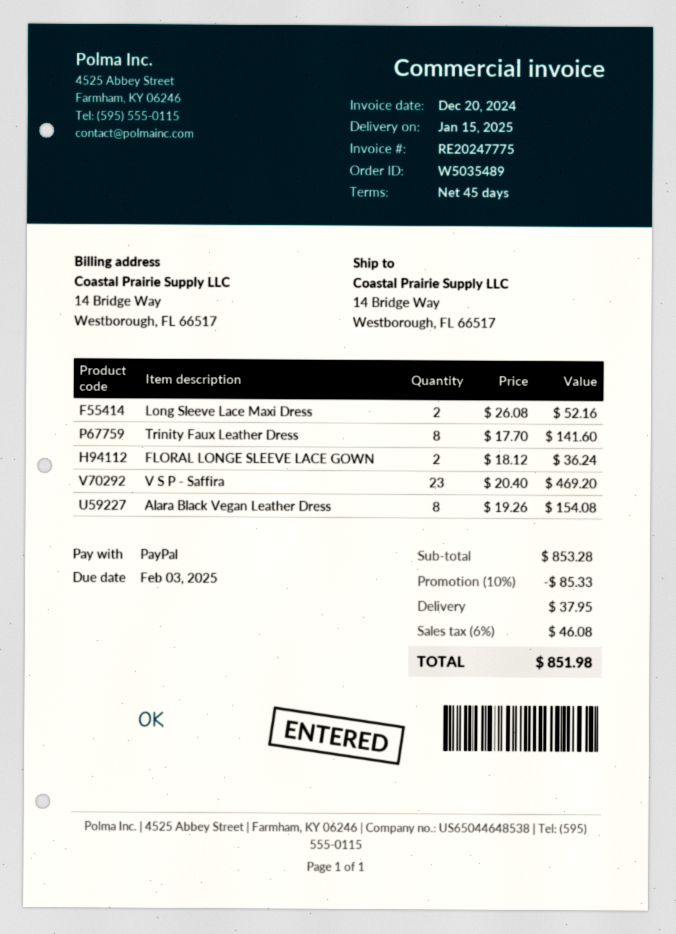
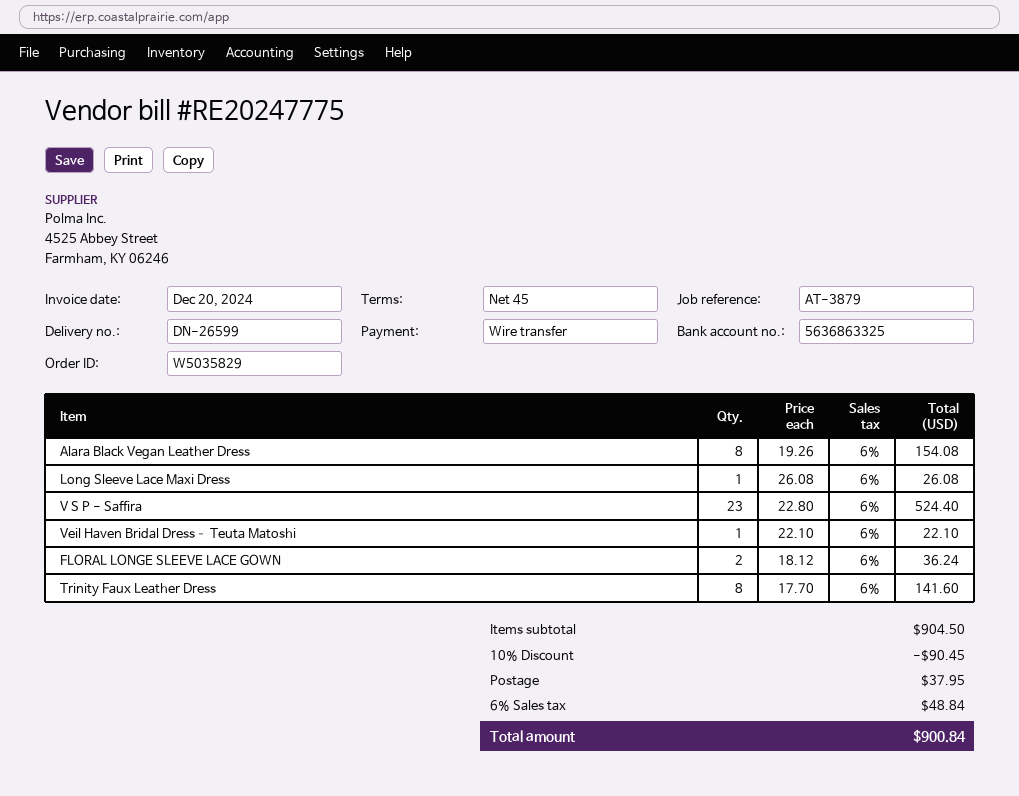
order number: W5035489 -> W5035829
payment method: PayPal -> bank transfer
Long Sleeve Lace Maxi Dress: 2 x 26.08 = 52.16 -> 1 x 26.08 = 26.08
V S P - Saffira: 23 x 20.40 = 469.20 -> 23 x 22.80 = 524.40
Veil Haven Bridal Dress– Teuta Matoshi: none -> 1 x 22.10 = 22.10
subtotal: 853.28 -> 904.50
discount: 10% = 85.33 -> 10% = 90.45
tax: 6% = 46.08 -> 6% = 48.84
total: 851.98 -> 900.84

